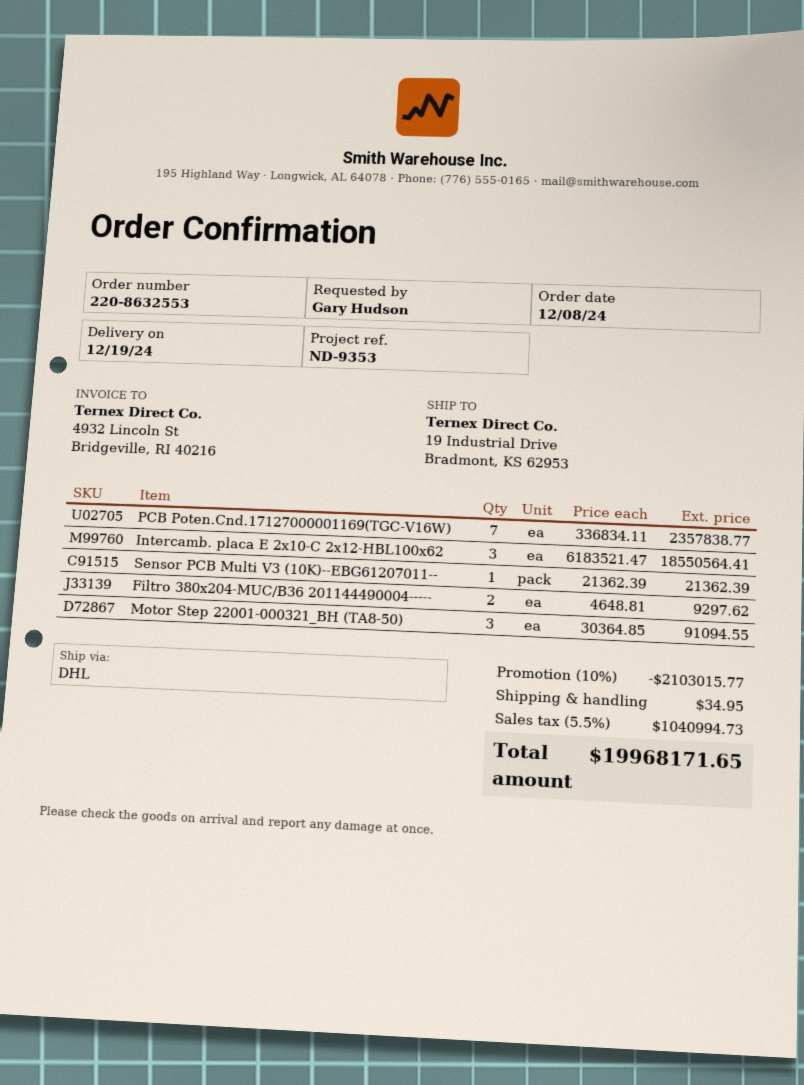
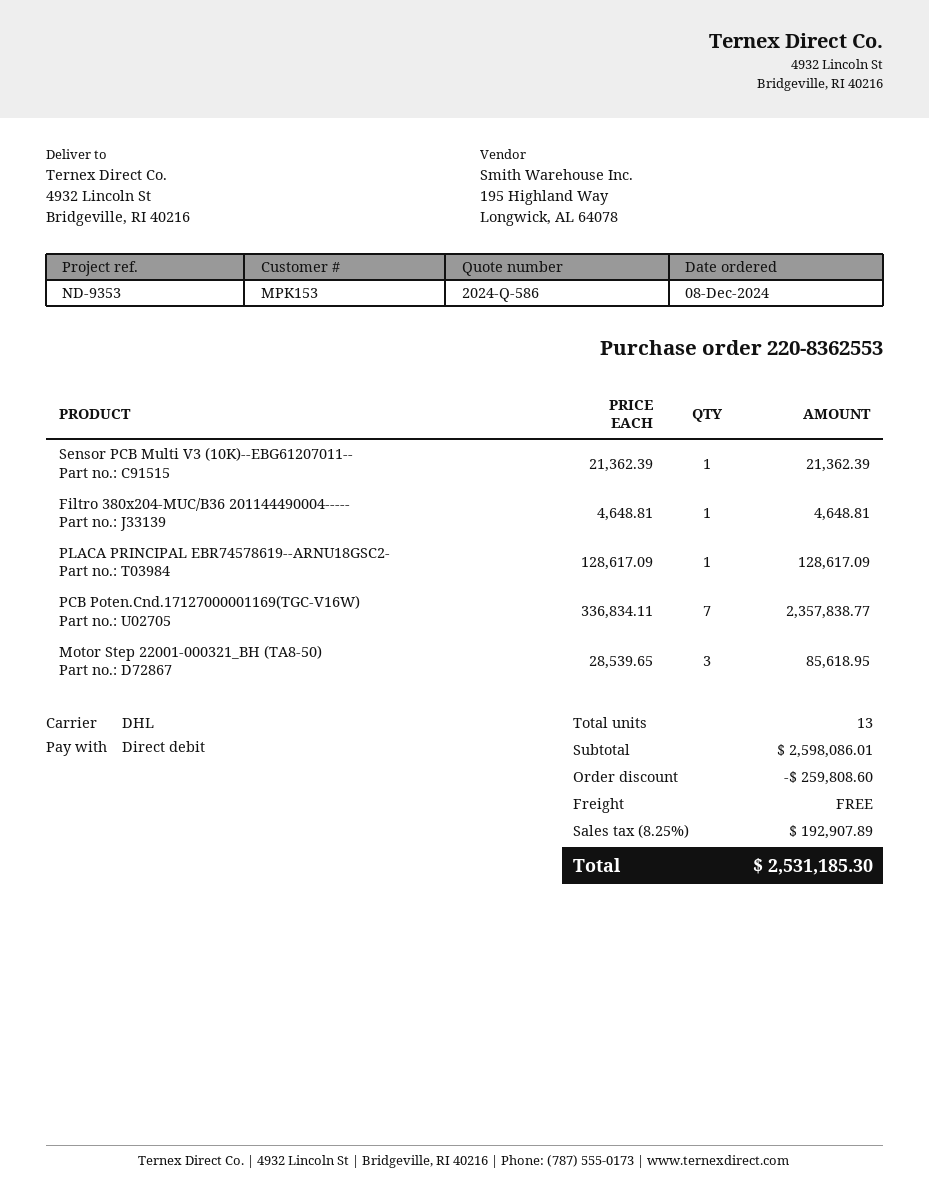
order number: 220-8632553 -> 220-8362553
ship to: 19 Industrial Drive, Bradmont, KS 62953 -> 4932 Lincoln St, Bridgeville, RI 40216
Intercamb. placa E 2x10-C 2x12-HBL100x62: 3 x 6183521.47 = 18550564.41 -> none
Filtro 380x204-MUC/B36 201144490004-----: 2 x 4648.81 = 9297.62 -> 1 x 4648.81 = 4648.81
Motor Step 22001-000321_BH (TA8-50): 3 x 30364.85 = 91094.55 -> 3 x 28539.65 = 85618.95
PLACA PRINCIPAL EBR74578619--ARNU18GSC2-: none -> 1 x 128617.09 = 128617.09
discount: 2103015.77 -> 259808.60
shipping: 34.95 -> 0.00
tax: 5.5% = 1040994.73 -> 8.25% = 192907.89
total: 19968171.65 -> 2531185.30

